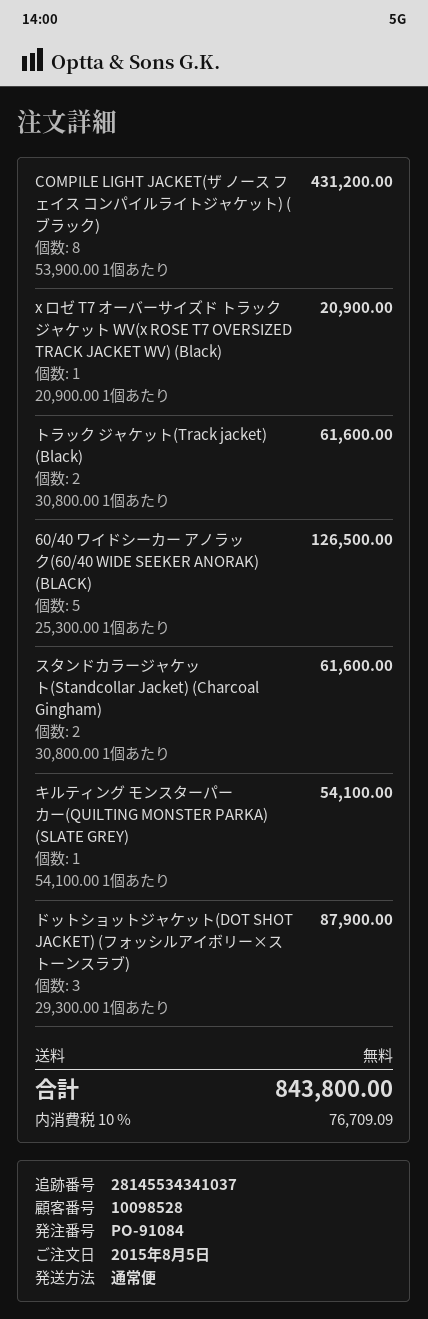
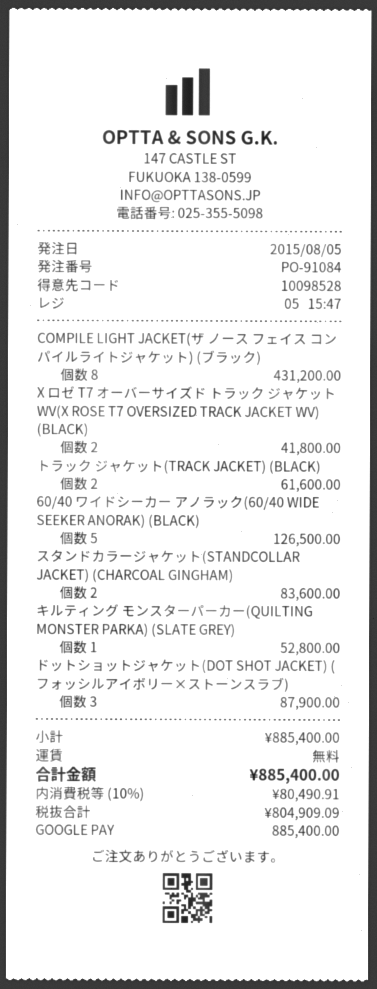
x ロゼ T7 オーバーサイズド トラック ジャケット WV(x ROSE T7 OVERSIZED TRACK JACKET WV) (Black): 1 for 20900.00 -> 2 for 41800.00
スタンドカラージャケット(Standcollar Jacket) (Charcoal Gingham): 2 for 61600.00 -> 2 for 83600.00
キルティング モンスターパーカー(QUILTING MONSTER PARKA) (SLATE GREY): 1 for 54100.00 -> 1 for 52800.00
tax: 10% = 76709.09 -> 10% = 80490.91
total: 843800.00 -> 885400.00

